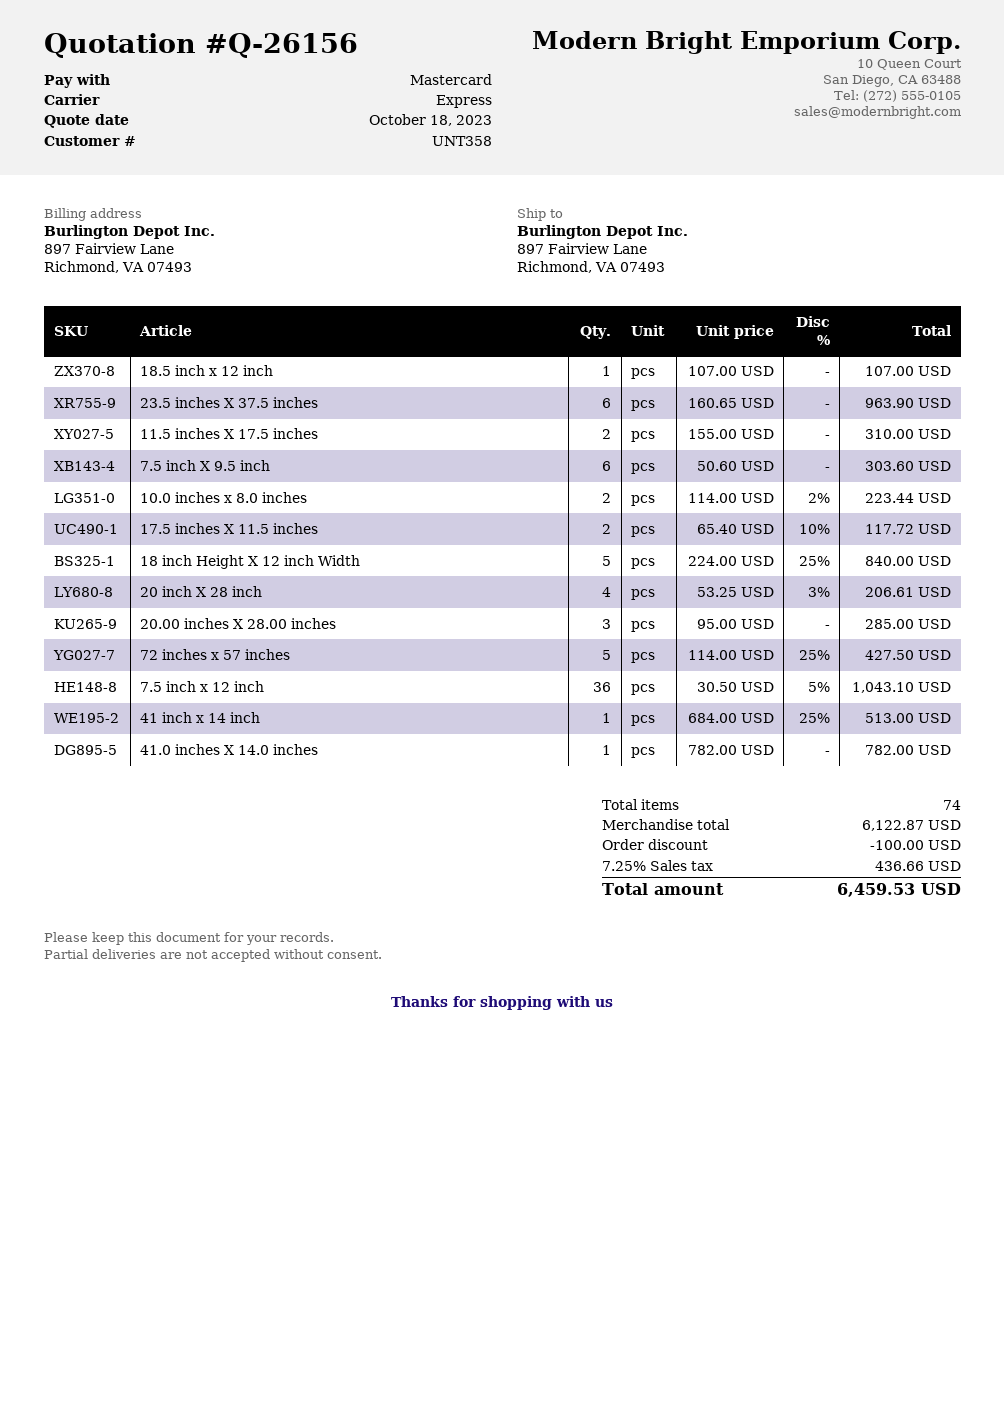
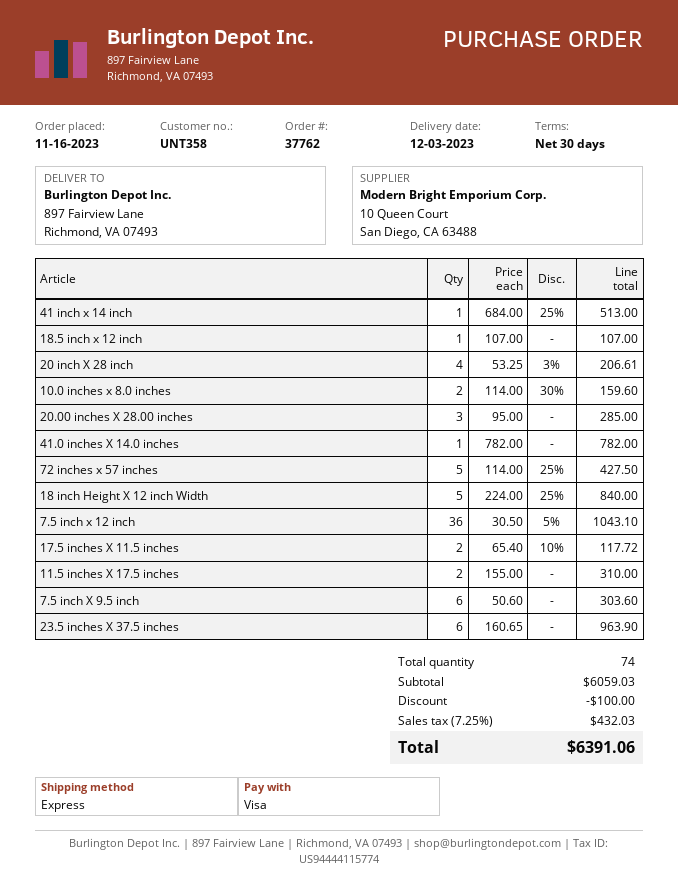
payment method: Mastercard -> Visa
10.0 inches x 8.0 inches: 2 x 114.00 - 2% = 223.44 -> 2 x 114.00 - 30% = 159.60
subtotal: 6122.87 -> 6059.03
tax: 7.25% = 436.66 -> 7.25% = 432.03
total: 6459.53 -> 6391.06

